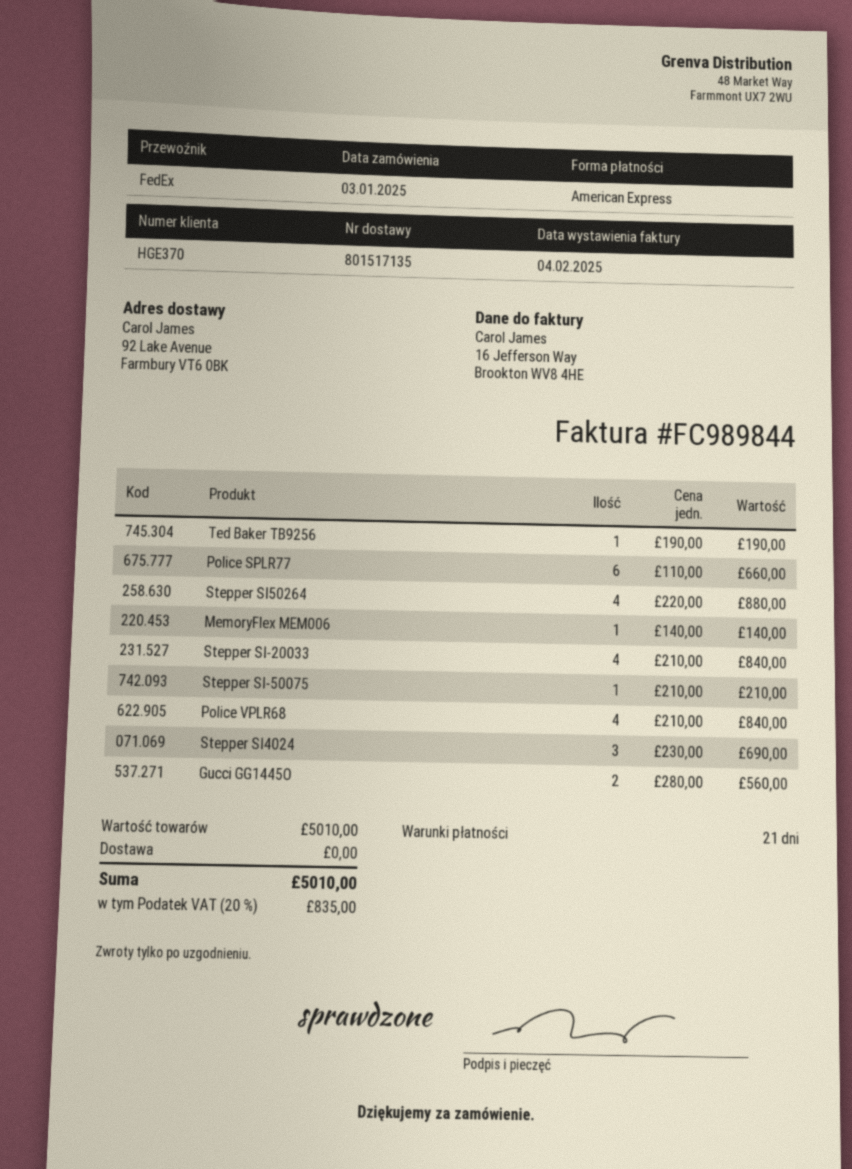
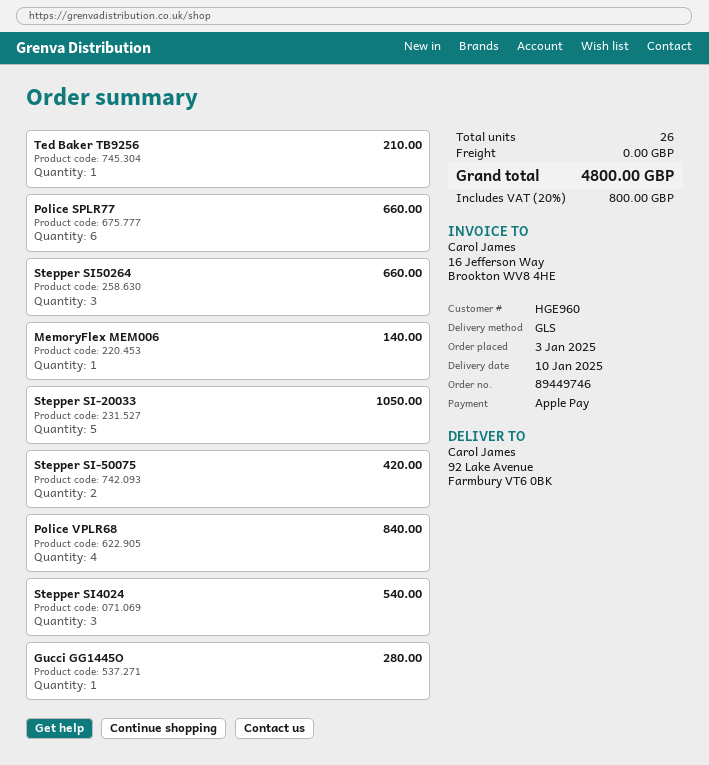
customer number: HGE370 -> HGE960
payment method: American Express -> Apple Pay
shipping method: FedEx -> GLS
Ted Baker TB9256: 1 for 190.00 -> 1 for 210.00
Stepper SI50264: 4 for 880.00 -> 3 for 660.00
Stepper SI-20033: 4 for 840.00 -> 5 for 1050.00
Stepper SI-50075: 1 for 210.00 -> 2 for 420.00
Stepper SI4024: 3 for 690.00 -> 3 for 540.00
Gucci GG1445O: 2 for 560.00 -> 1 for 280.00
tax: 20% = 835.00 -> 20% = 800.00
total: 5010.00 -> 4800.00

